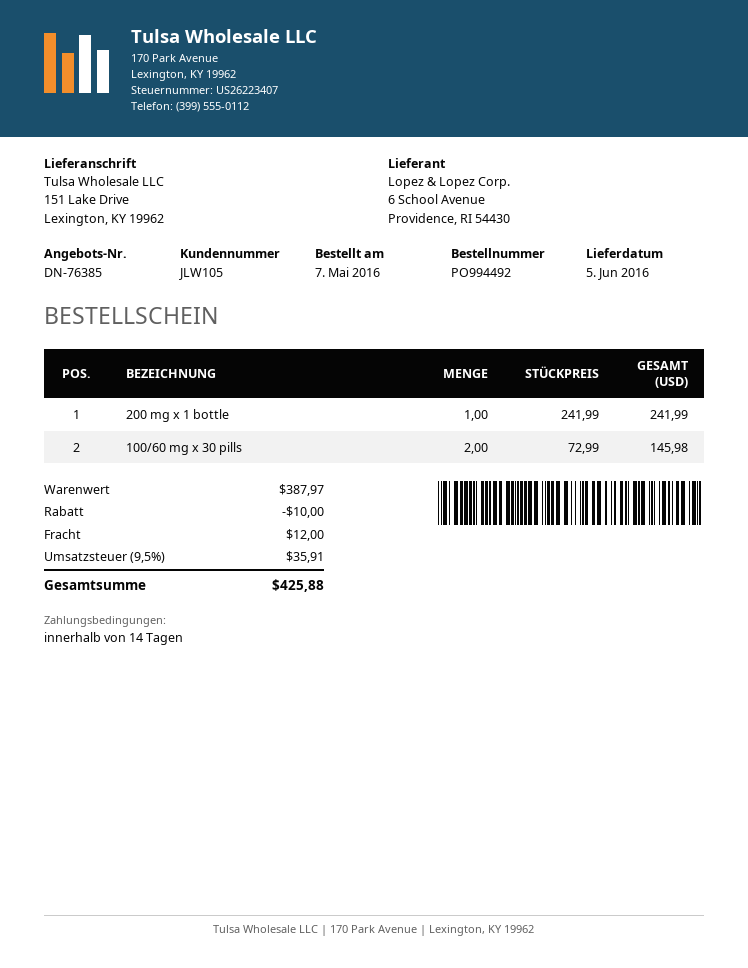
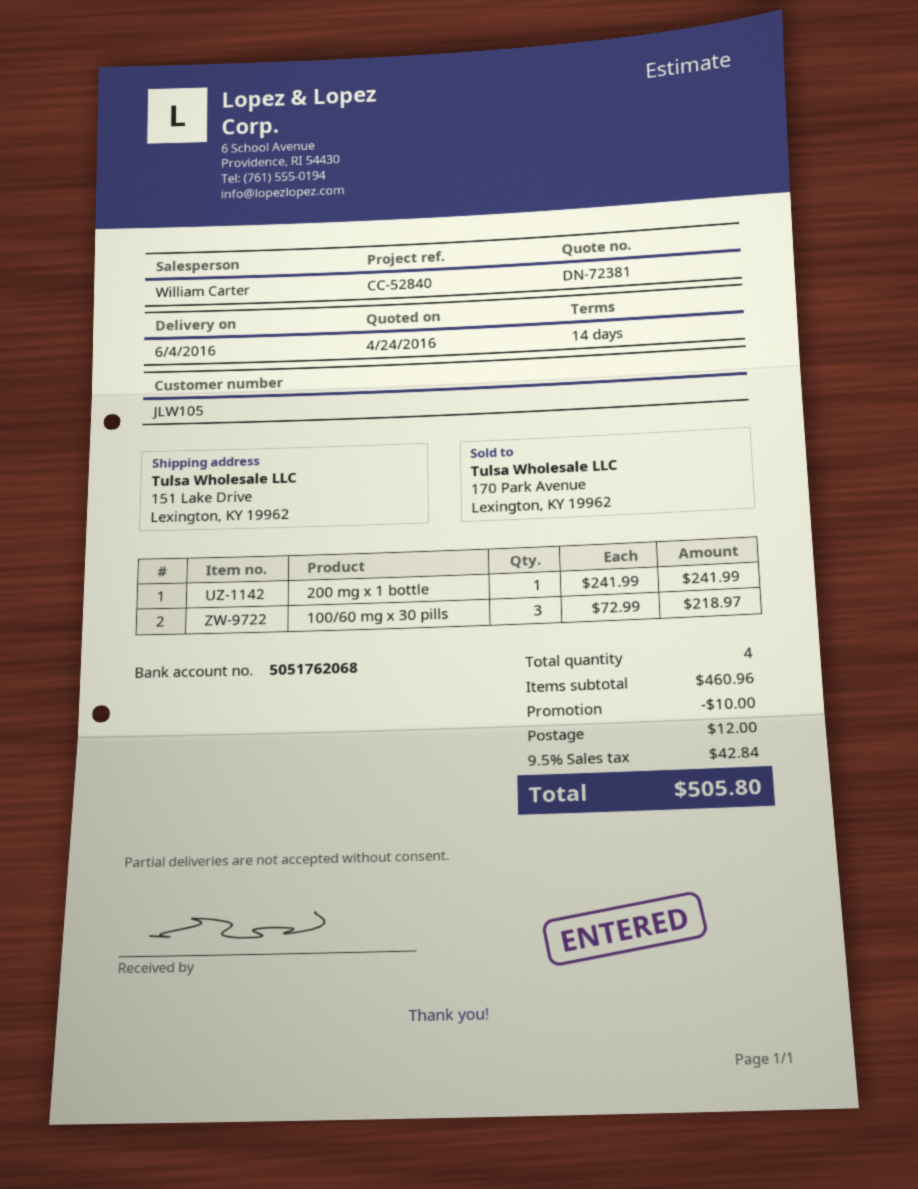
quote number: DN-76385 -> DN-72381
delivery date: 2016-06-05 -> 2016-06-04
100/60 mg x 30 pills: 2 x 72.99 = 145.98 -> 3 x 72.99 = 218.97
subtotal: 387.97 -> 460.96
tax: 9.5% = 35.91 -> 9.5% = 42.84
total: 425.88 -> 505.80

